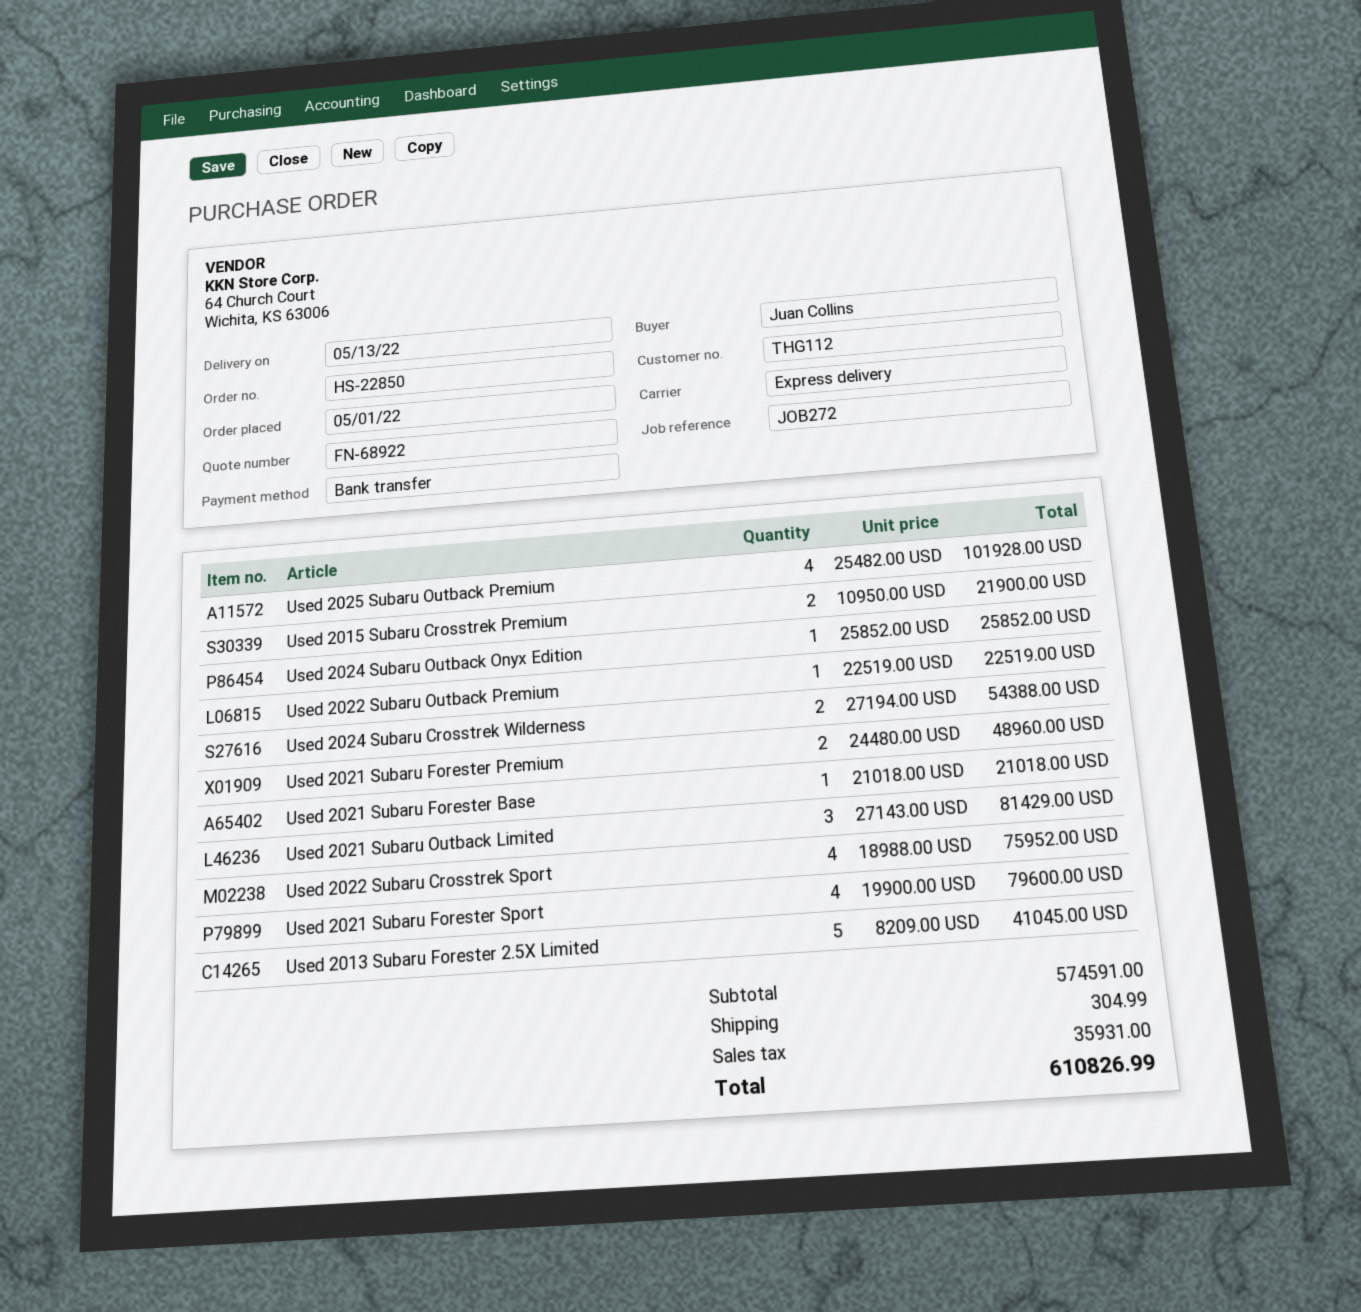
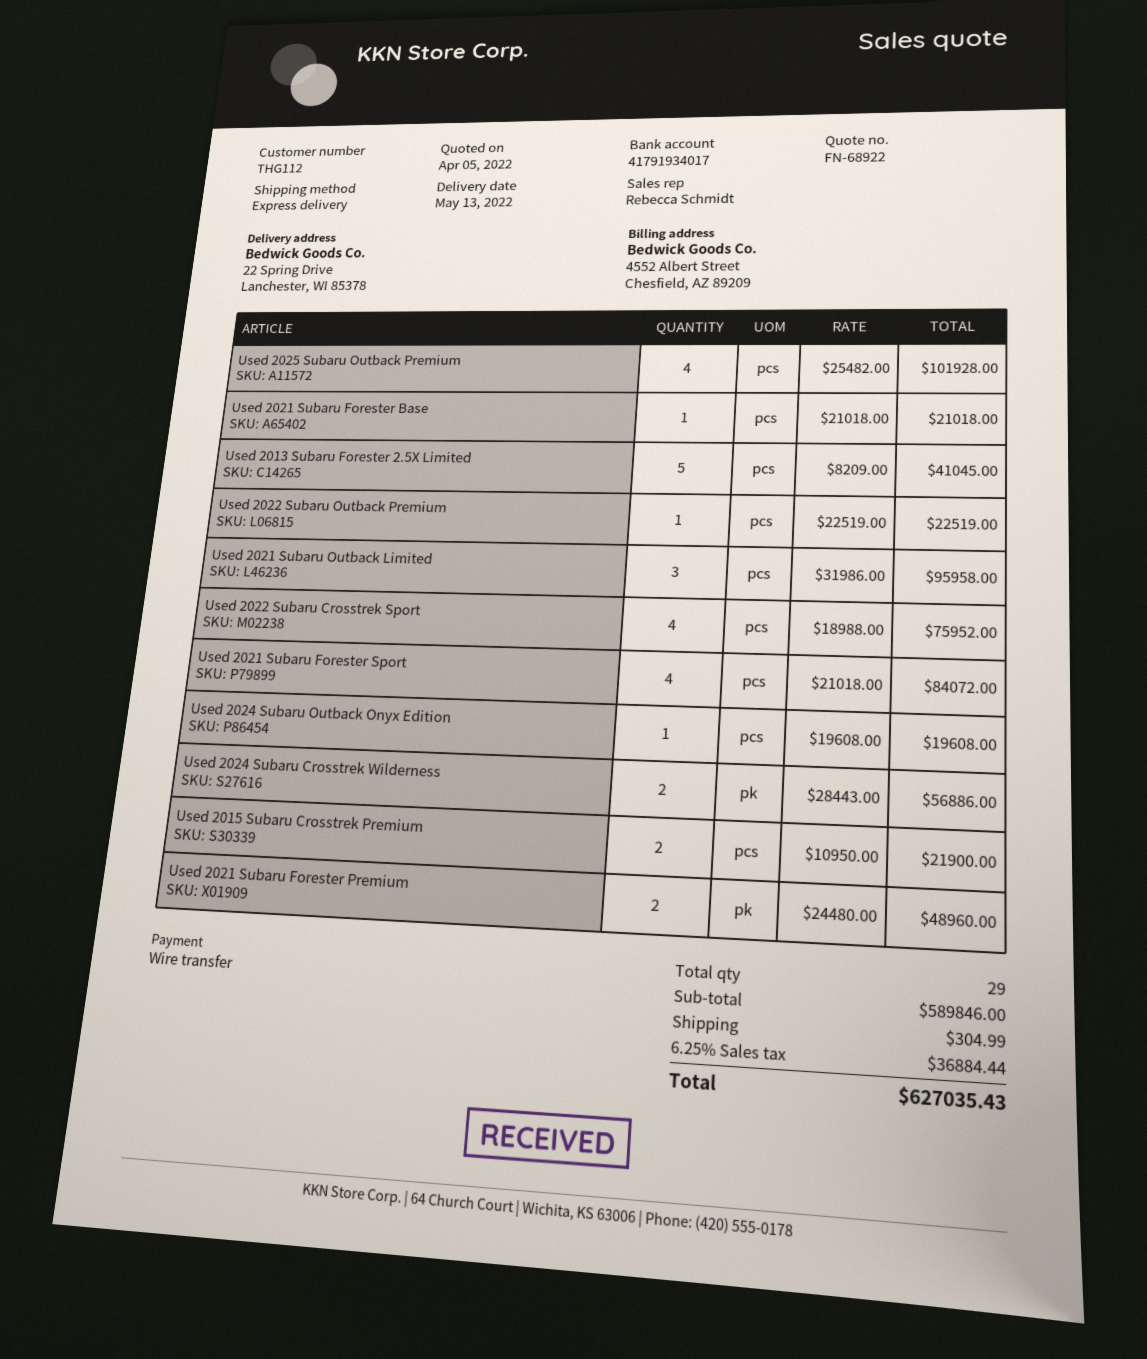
Used 2024 Subaru Outback Onyx Edition: 1 x 25852.00 = 25852.00 -> 1 x 19608.00 = 19608.00
Used 2024 Subaru Crosstrek Wilderness: 2 x 27194.00 = 54388.00 -> 2 x 28443.00 = 56886.00
Used 2021 Subaru Outback Limited: 3 x 27143.00 = 81429.00 -> 3 x 31986.00 = 95958.00
Used 2021 Subaru Forester Sport: 4 x 19900.00 = 79600.00 -> 4 x 21018.00 = 84072.00
subtotal: 574591.00 -> 589846.00
tax: 35931.00 -> 36884.44
total: 610826.99 -> 627035.43

